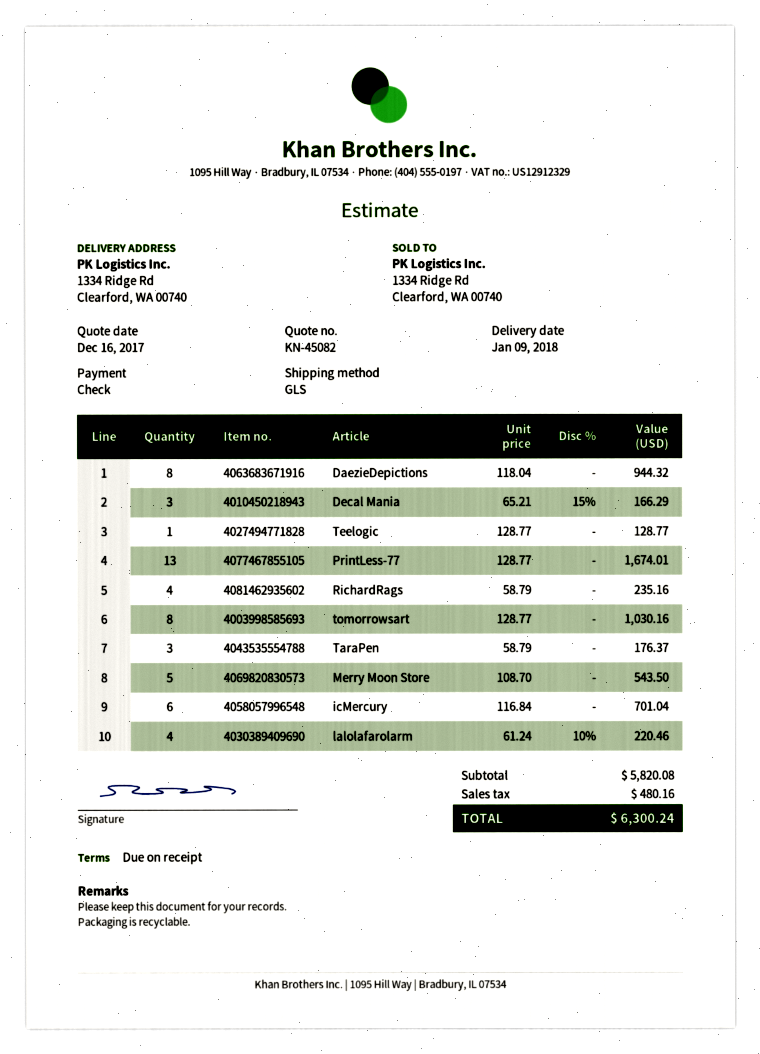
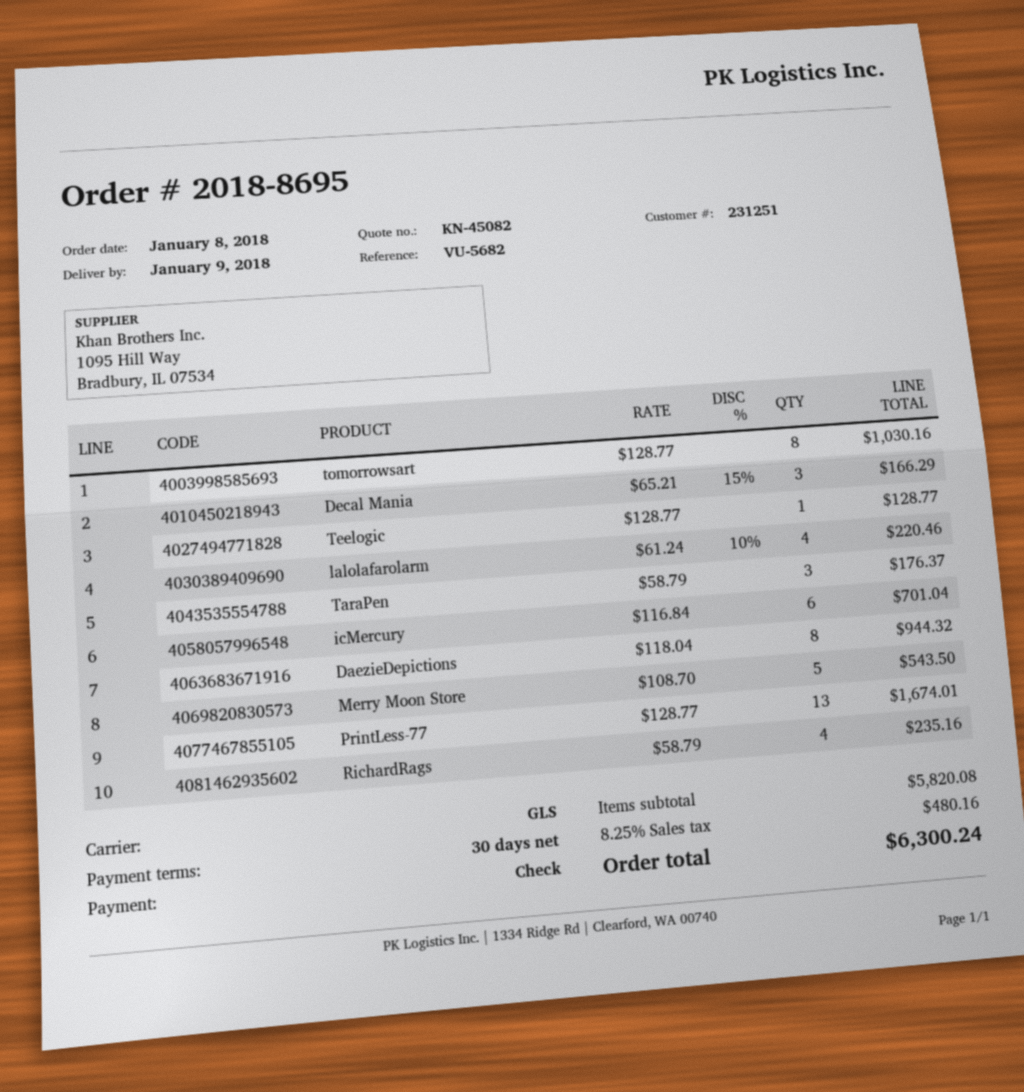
payment terms: on receipt -> 30 days

